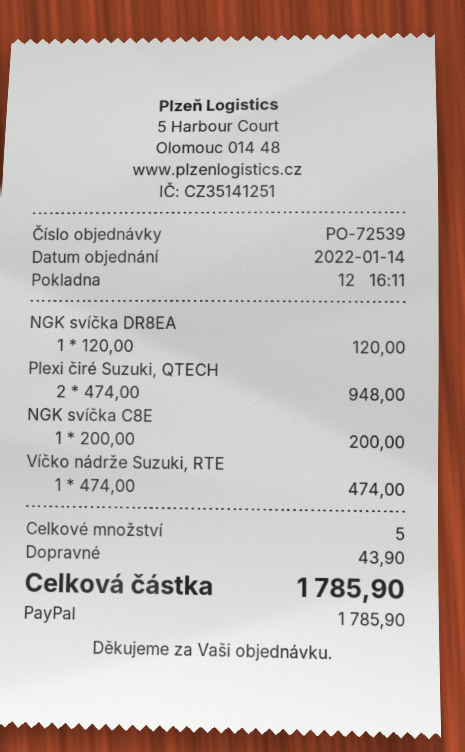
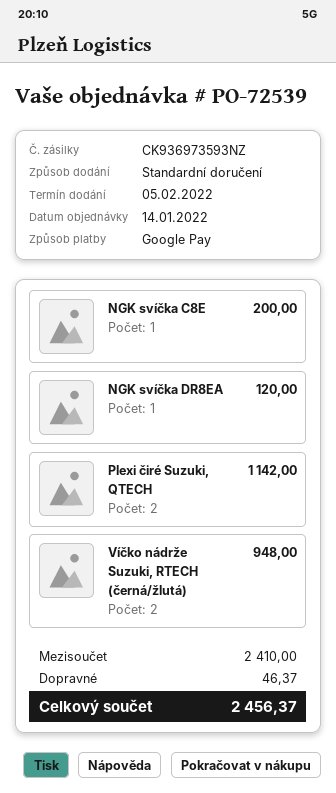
payment method: PayPal -> Google Pay
Plexi čiré Suzuki, QTECH: 2 for 948.00 -> 2 for 1142.00
Víčko nádrže Suzuki, RTE: 1 for 474.00 -> 2 for 948.00
shipping: 43.90 -> 46.37
total: 1785.90 -> 2456.37

